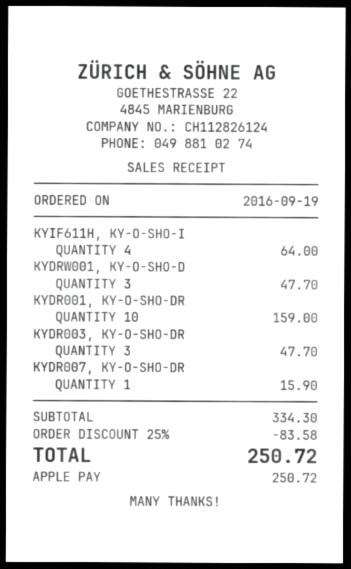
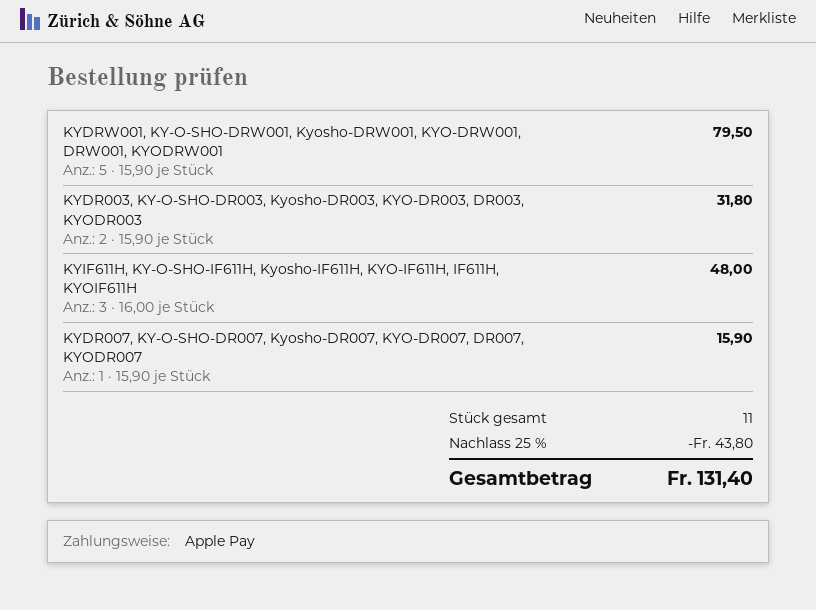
KYIF611H, KY-O-SHO-I: 4 for 64.00 -> 3 for 48.00
KYDRW001, KY-O-SHO-D: 3 for 47.70 -> 5 for 79.50
KYDR001, KY-O-SHO-DR: 10 for 159.00 -> none
KYDR003, KY-O-SHO-DR: 3 for 47.70 -> 2 for 31.80
discount: 25% = 83.58 -> 25% = 43.80
total: 250.72 -> 131.40

